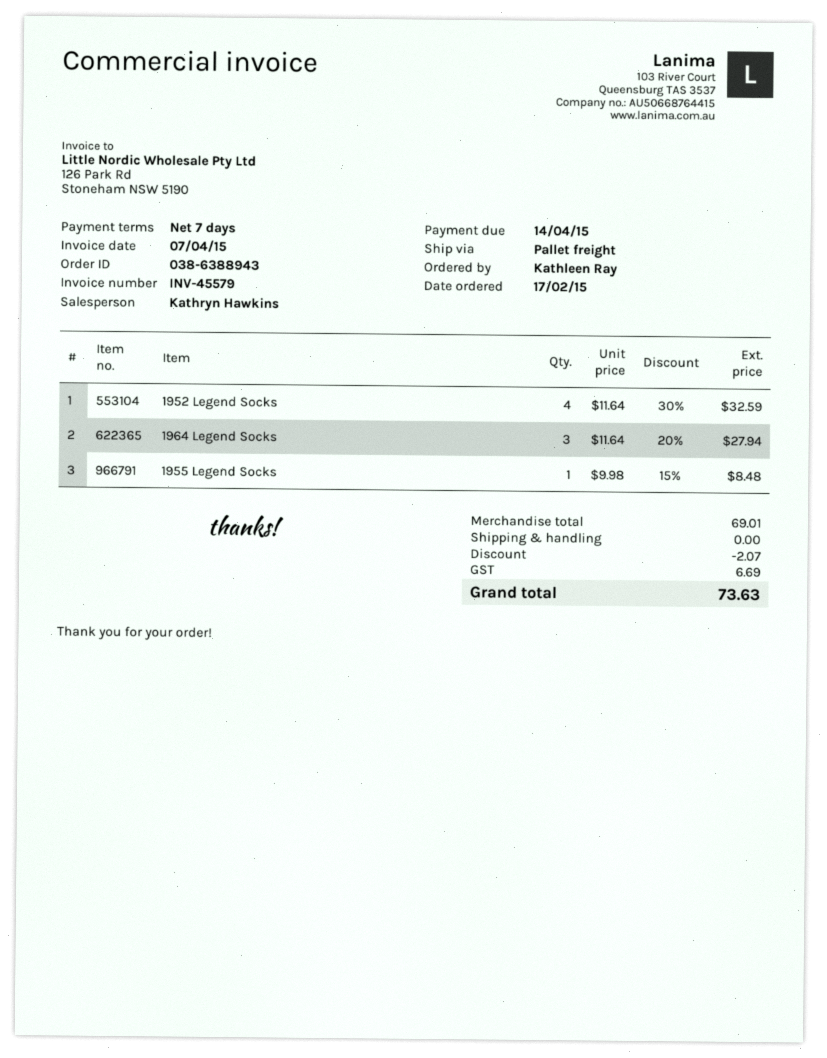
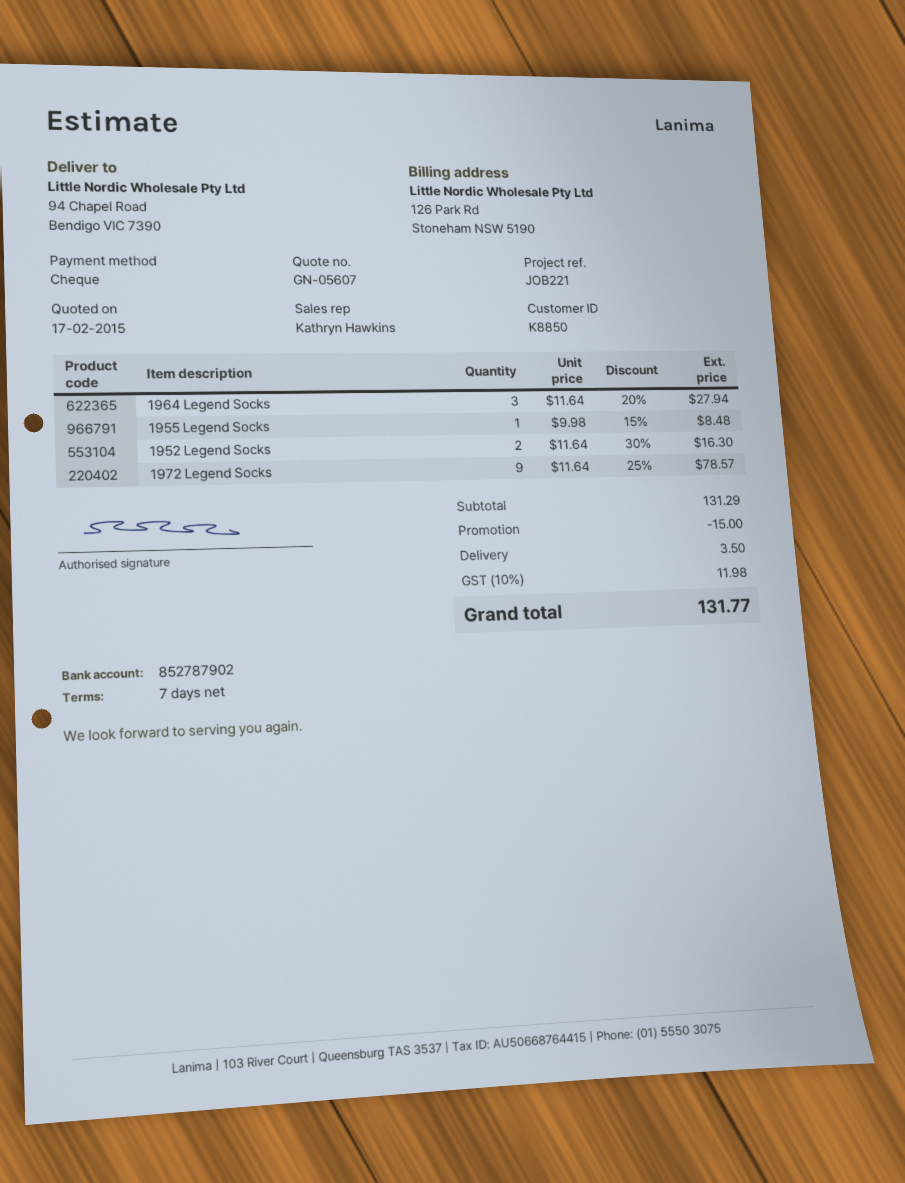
1952 Legend Socks: 4 x 11.64 - 30% = 32.59 -> 2 x 11.64 - 30% = 16.30
1972 Legend Socks: none -> 9 x 11.64 - 25% = 78.57
subtotal: 69.01 -> 131.29
discount: 2.07 -> 15.00
shipping: 0.00 -> 3.50
tax: 6.69 -> 11.98
total: 73.63 -> 131.77

